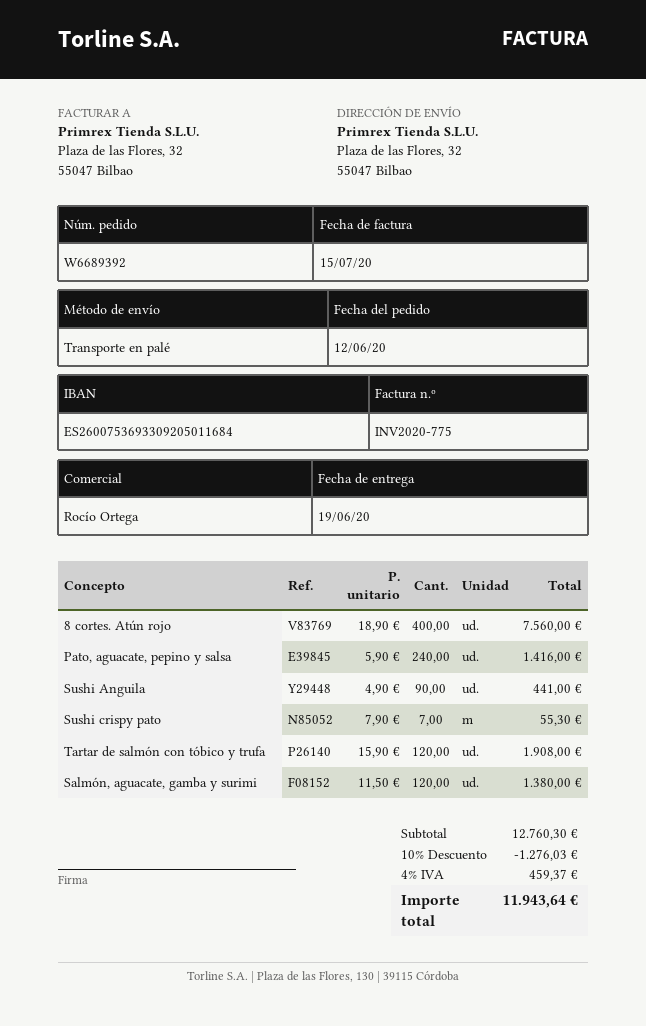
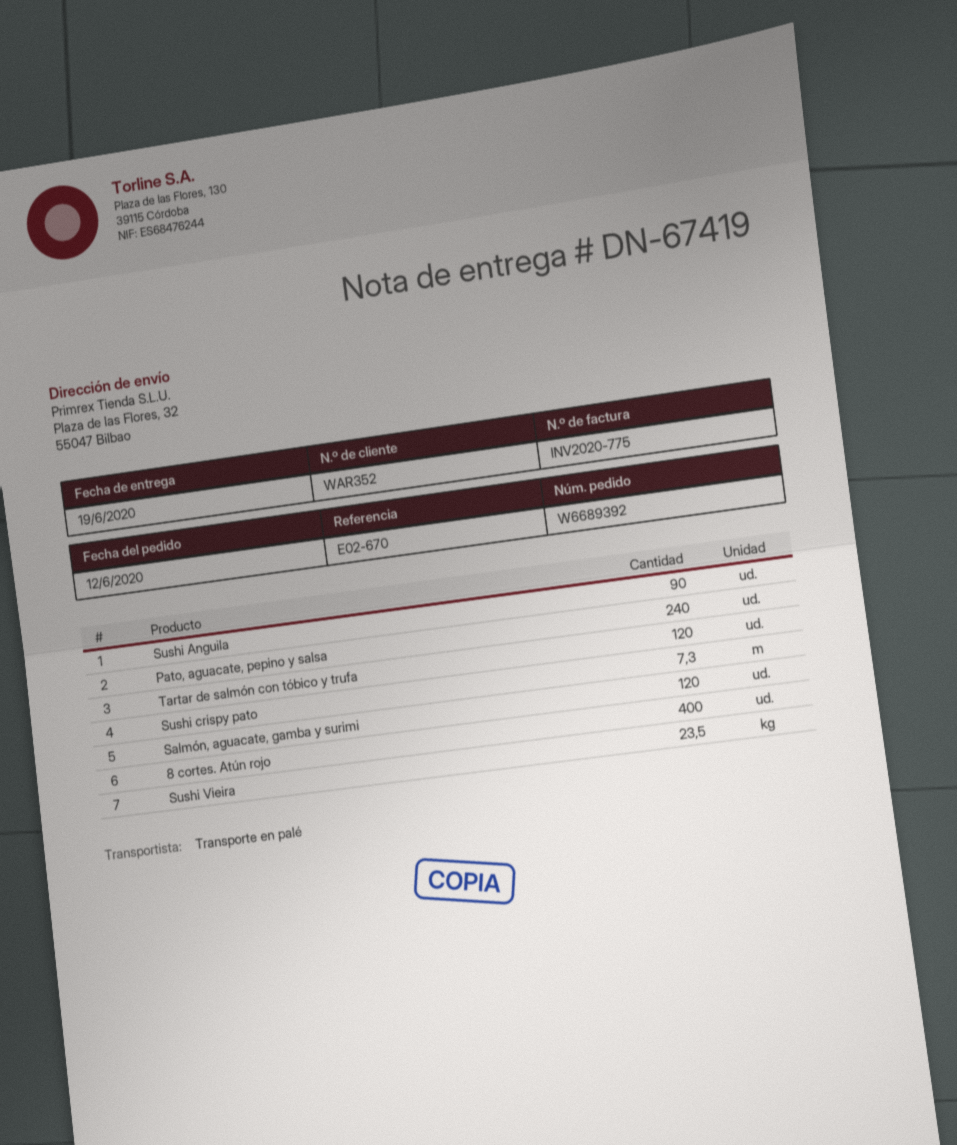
Sushi crispy pato: 7 -> 7.3
Sushi Vieira: none -> 23.5

